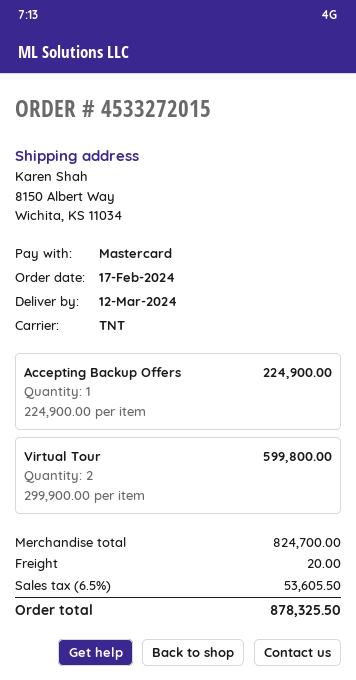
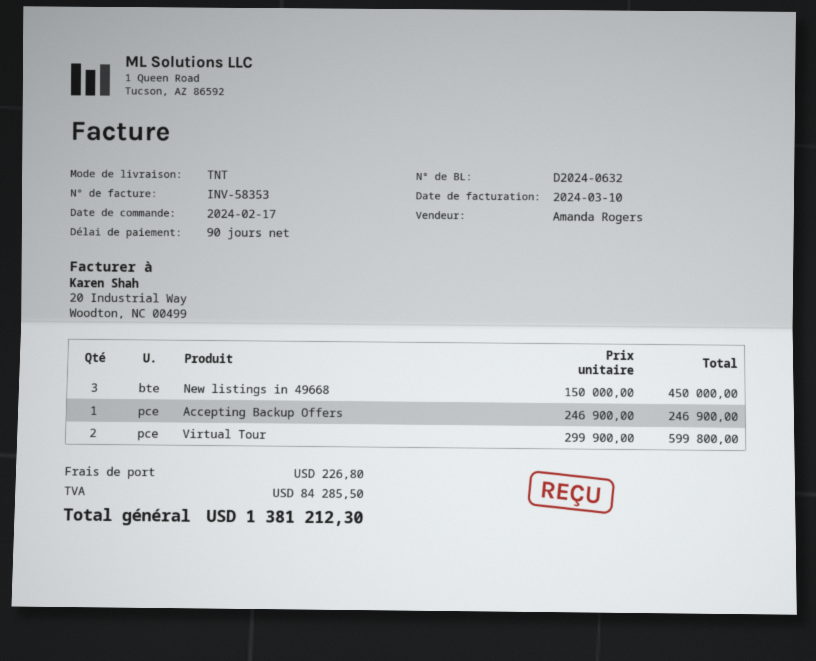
Accepting Backup Offers: 1 x 224900.00 = 224900.00 -> 1 x 246900.00 = 246900.00
New listings in 49668: none -> 3 x 150000.00 = 450000.00
shipping: 20.00 -> 226.80
tax: 53605.50 -> 84285.50
total: 878325.50 -> 1381212.30

